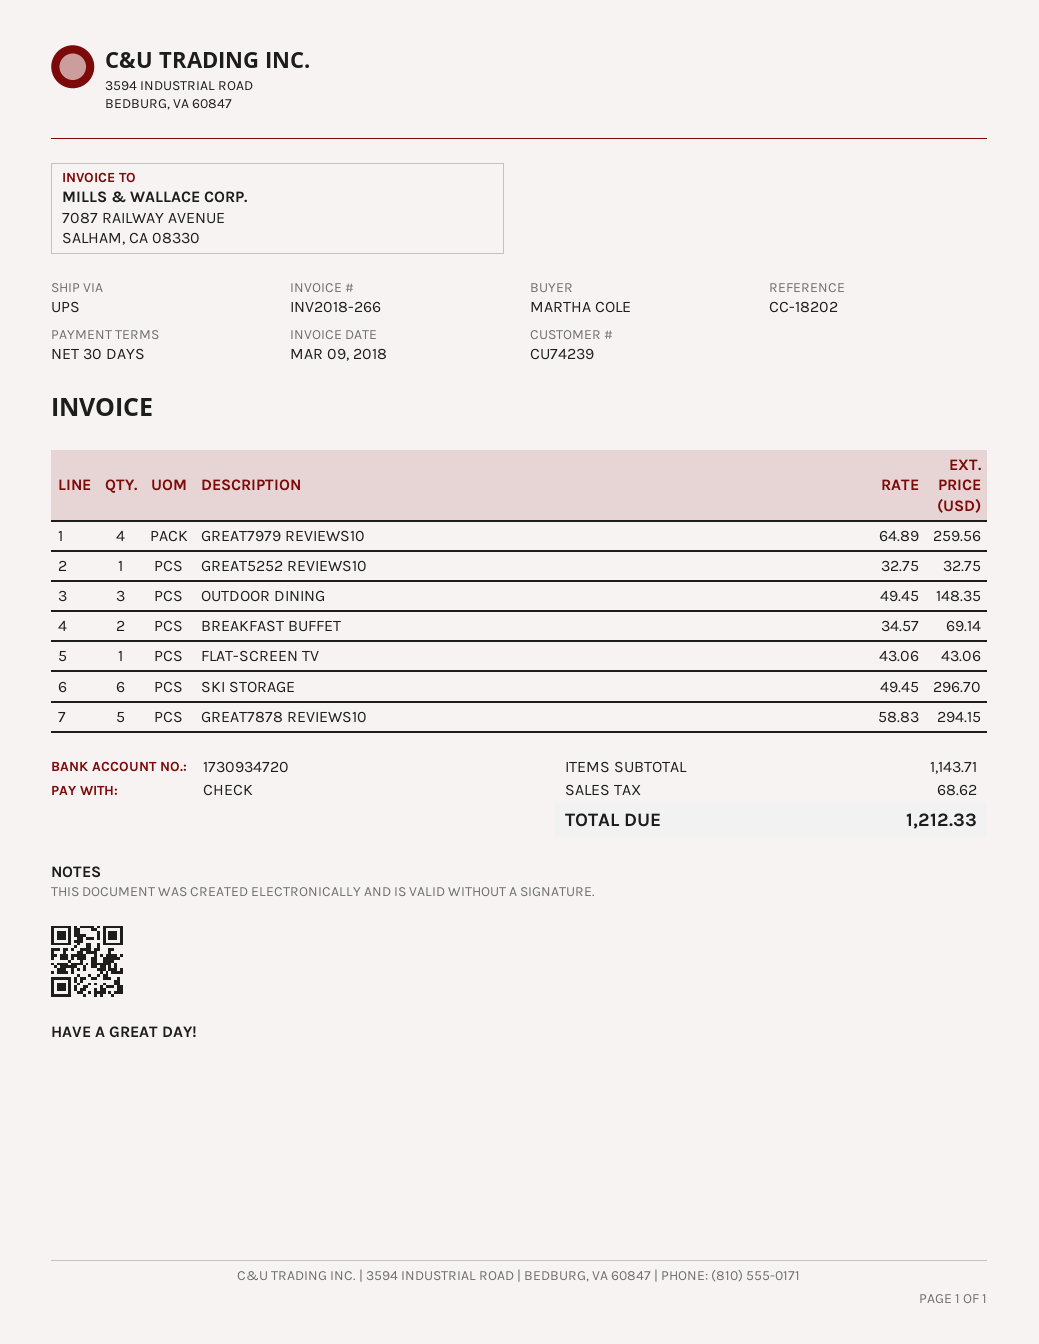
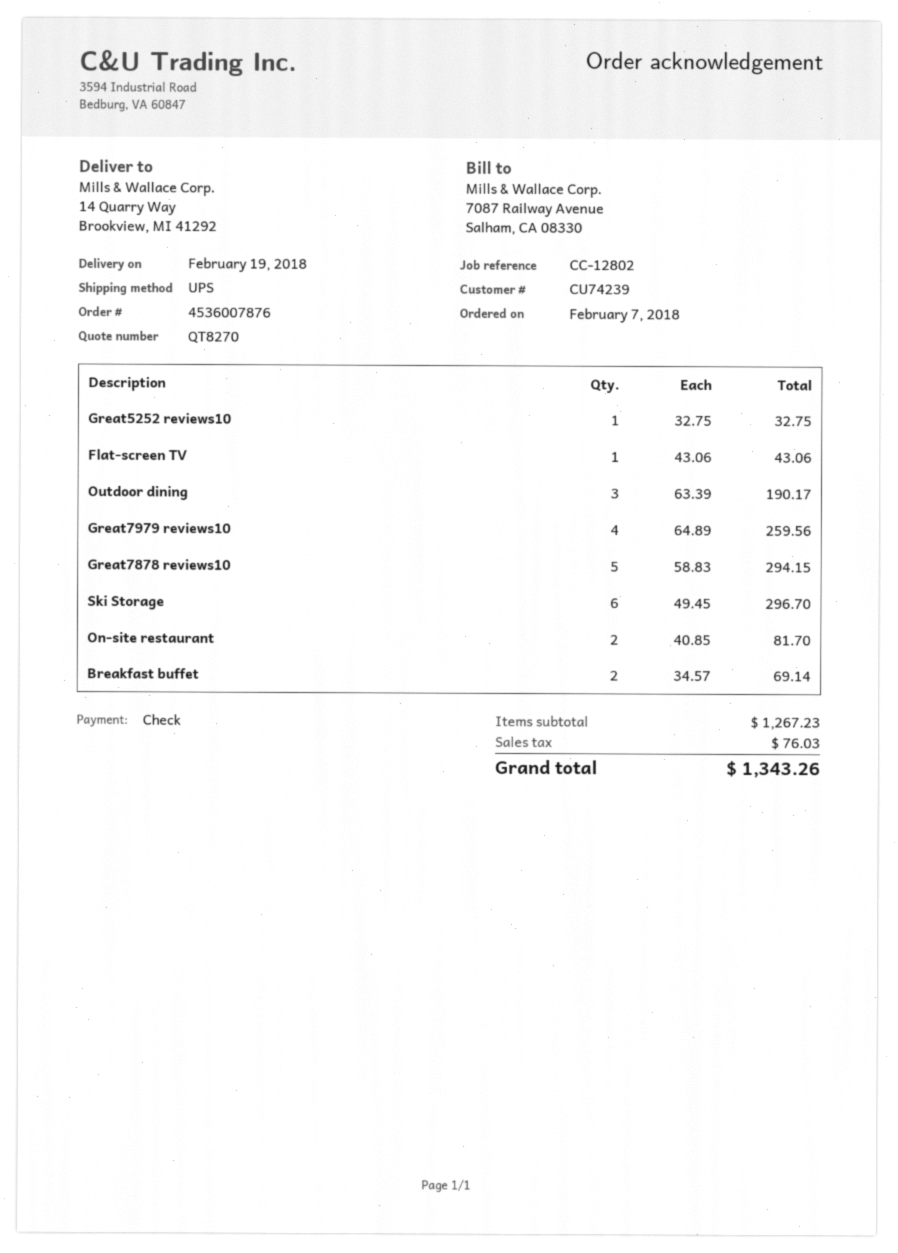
reference: CC-18202 -> CC-12802
OUTDOOR DINING: 3 x 49.45 = 148.35 -> 3 x 63.39 = 190.17
On-site restaurant: none -> 2 x 40.85 = 81.70
subtotal: 1143.71 -> 1267.23
tax: 68.62 -> 76.03
total: 1212.33 -> 1343.26

